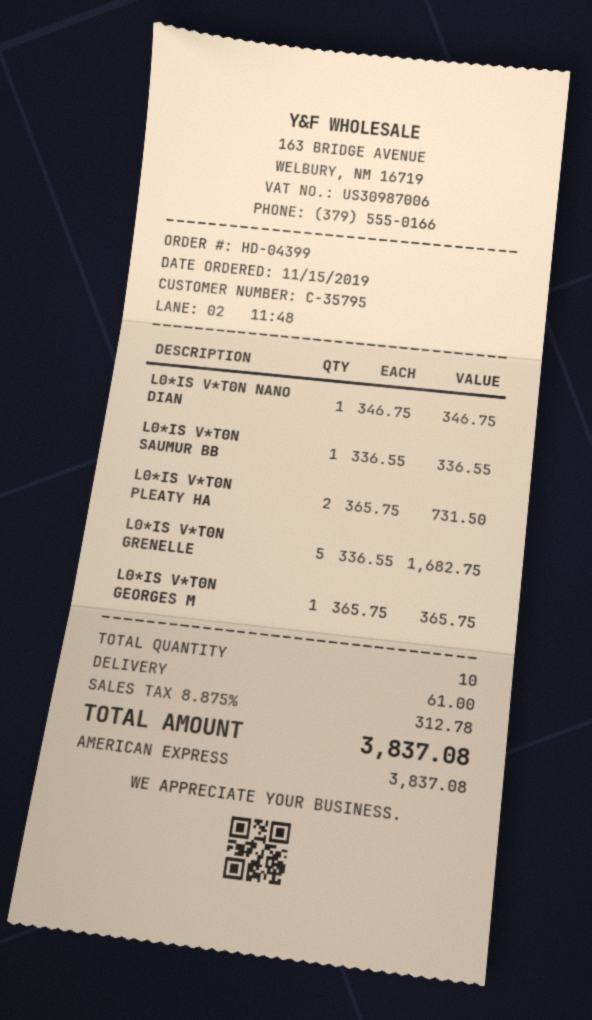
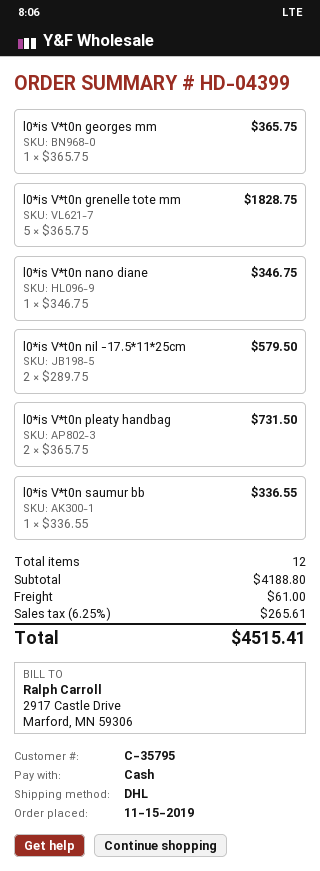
payment method: American Express -> cash
L0*IS V*T0N GRENELLE: 5 x 336.55 = 1682.75 -> 5 x 365.75 = 1828.75
l0*is V*t0n nil -17.5*11*25cm: none -> 2 x 289.75 = 579.50
total quantity: 10 -> 12
tax: 8.875% = 312.78 -> 6.25% = 265.61
total: 3837.08 -> 4515.41

